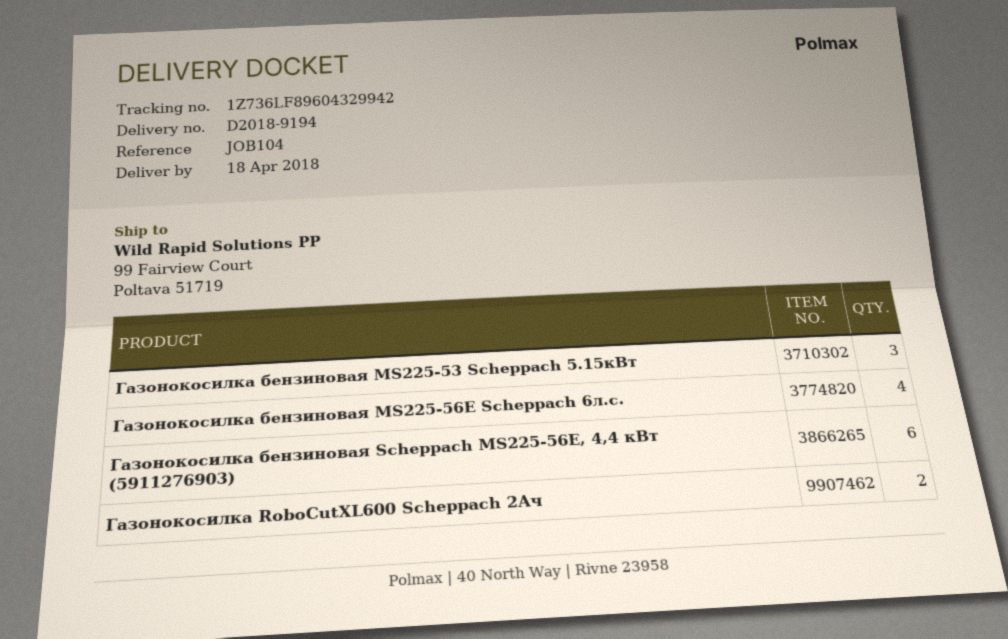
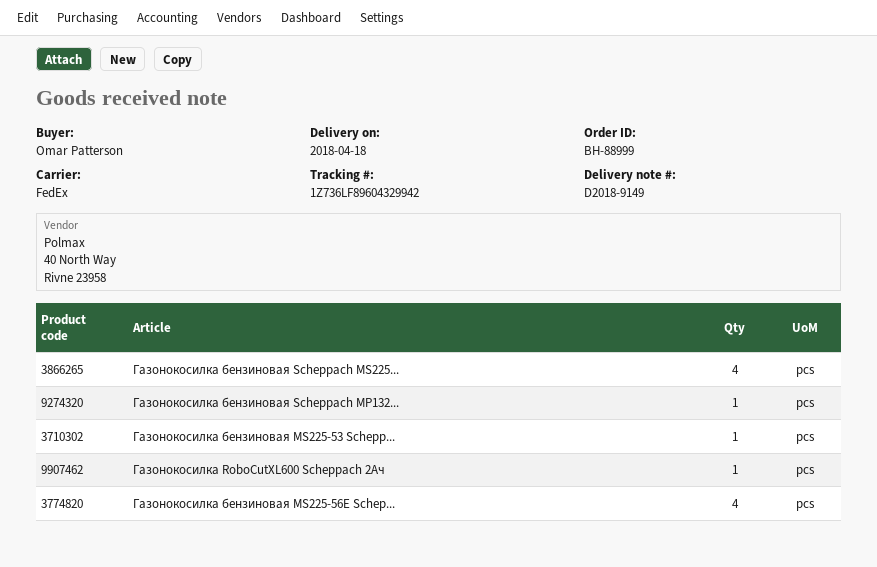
delivery note number: D2018-9194 -> D2018-9149
Газонокосилка бензиновая MS225-53 Scheppach 5.15кВт: 3 -> 1
Газонокосилка бензиновая Scheppach MS225-56E, 4,4 кВт (5911276903): 6 -> 4
Газонокосилка RoboCutXL600 Scheppach 2Ач: 2 -> 1
Газонокосилка бензиновая Scheppach MP132...: none -> 1

